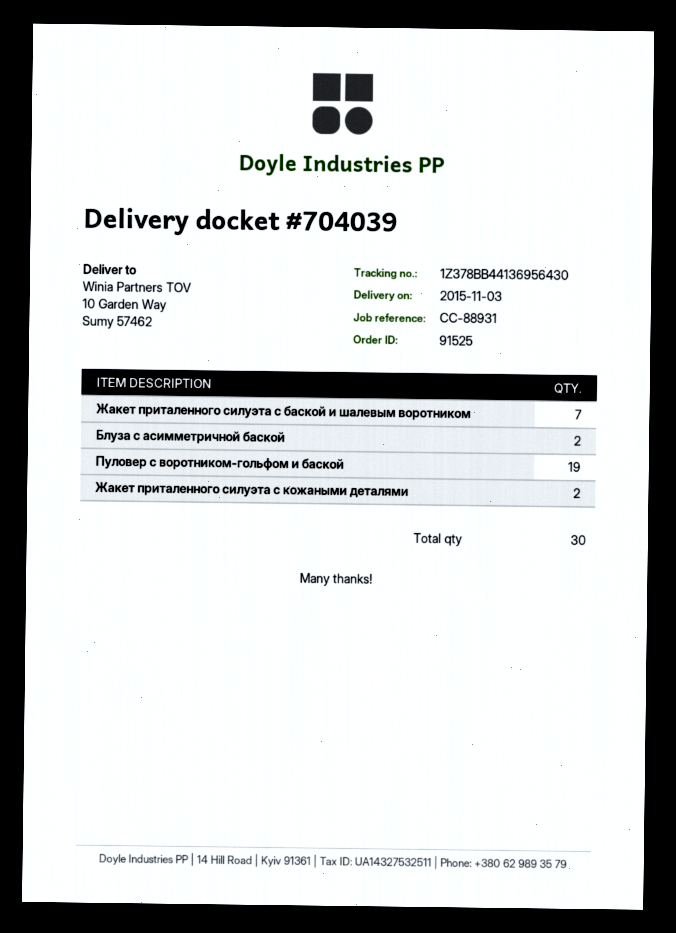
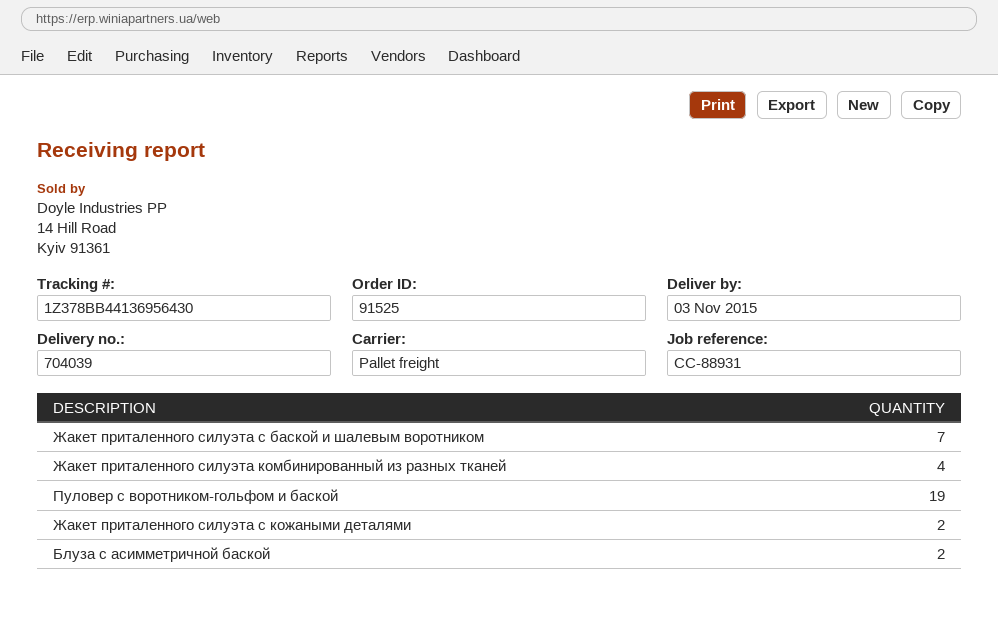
Жакет приталенного силуэта комбинированный из разных тканей: none -> 4

